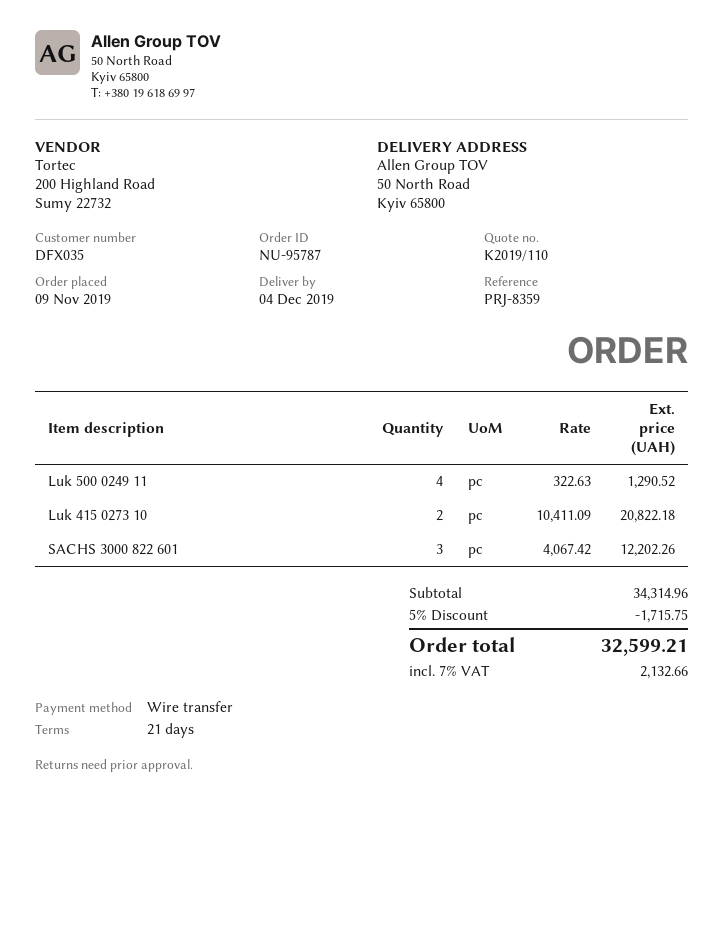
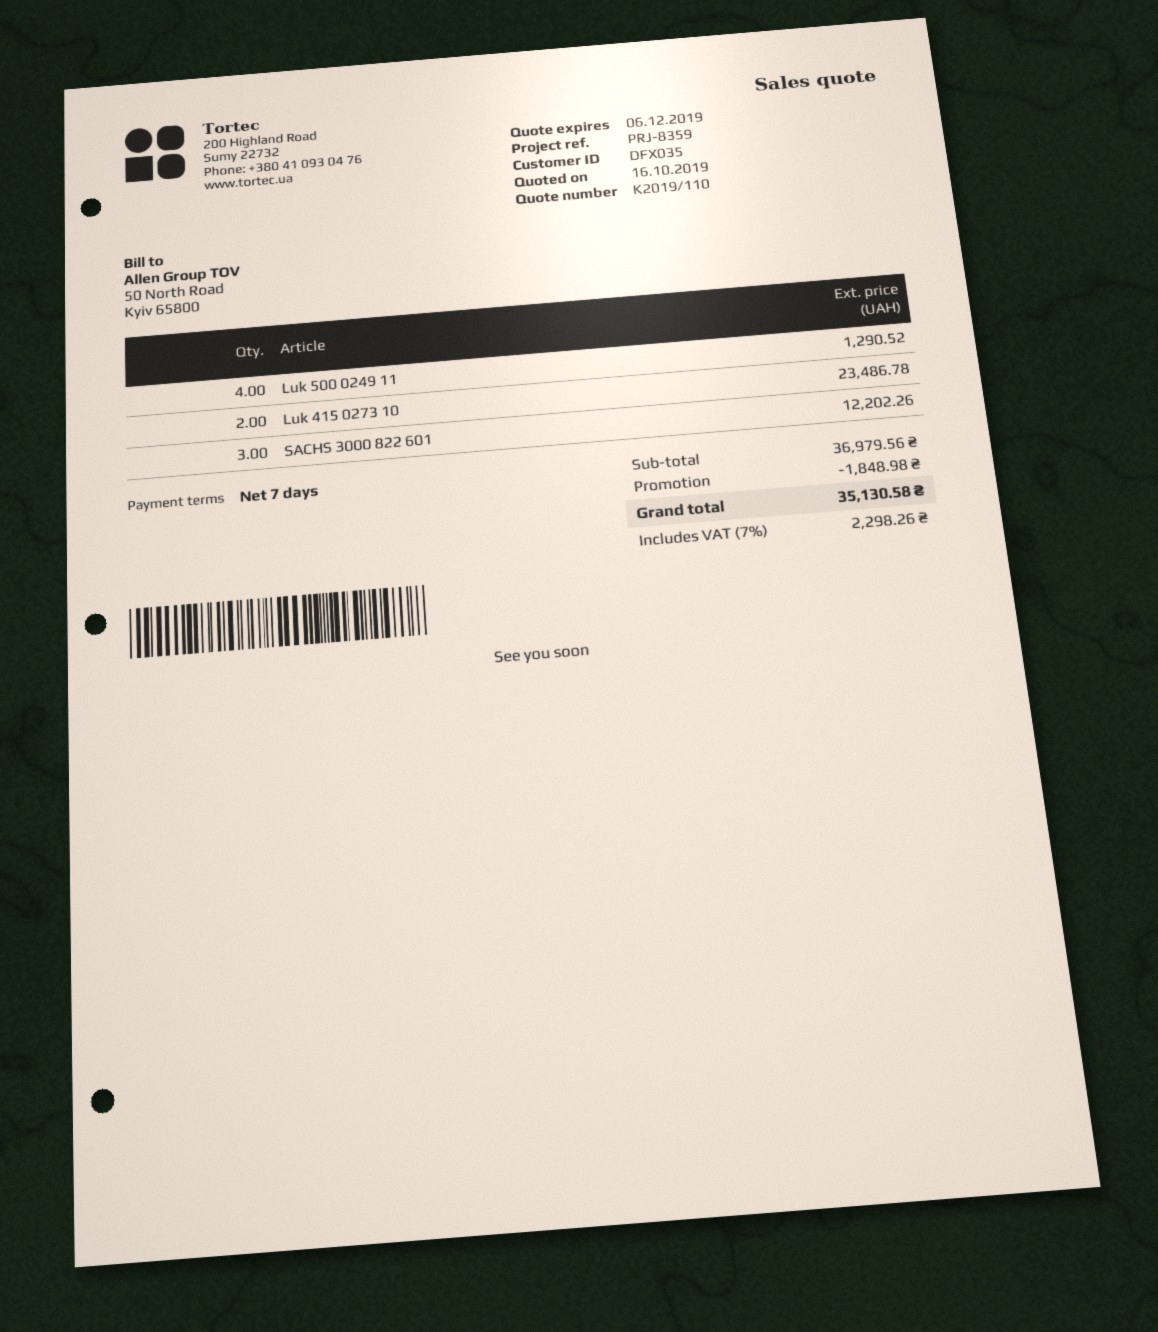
payment terms: 21 days -> 7 days
Luk 415 0273 10: 2 for 20822.18 -> 2 for 23486.78
subtotal: 34314.96 -> 36979.56
discount: 1715.75 -> 1848.98
tax: 7% = 2132.66 -> 7% = 2298.26
total: 32599.21 -> 35130.58

